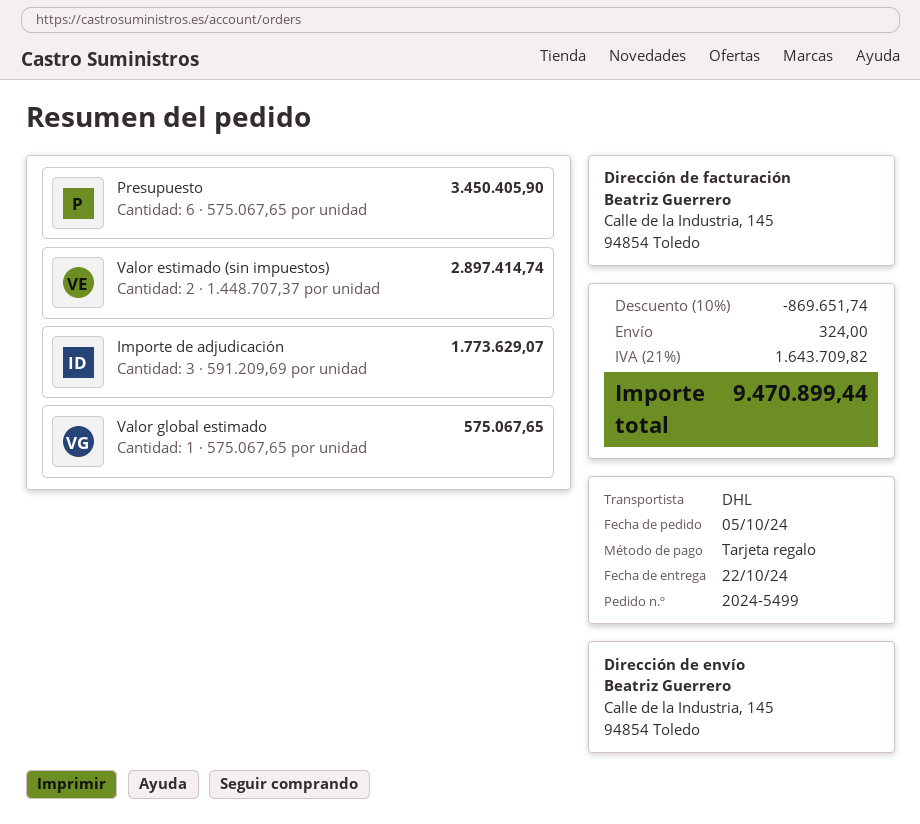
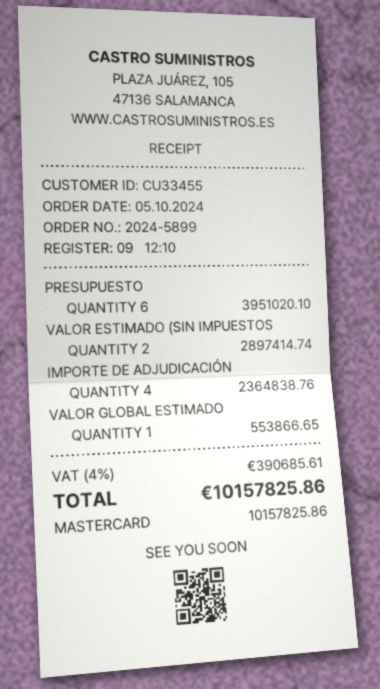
order number: 2024-5499 -> 2024-5899
payment method: gift card -> Mastercard
Presupuesto: 6 for 3450405.90 -> 6 for 3951020.10
Importe de adjudicación: 3 for 1773629.07 -> 4 for 2364838.76
Valor global estimado: 1 for 575067.65 -> 1 for 553866.65
discount: 10% = 869651.74 -> none
shipping: 324.00 -> none
tax: 21% = 1643709.82 -> 4% = 390685.61
total: 9470899.44 -> 10157825.86

